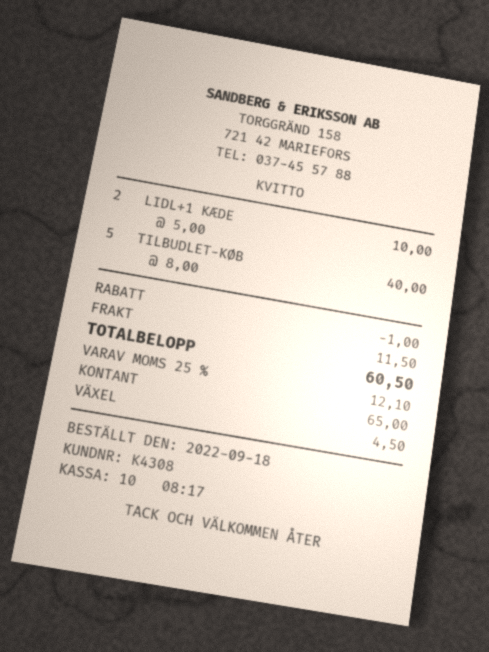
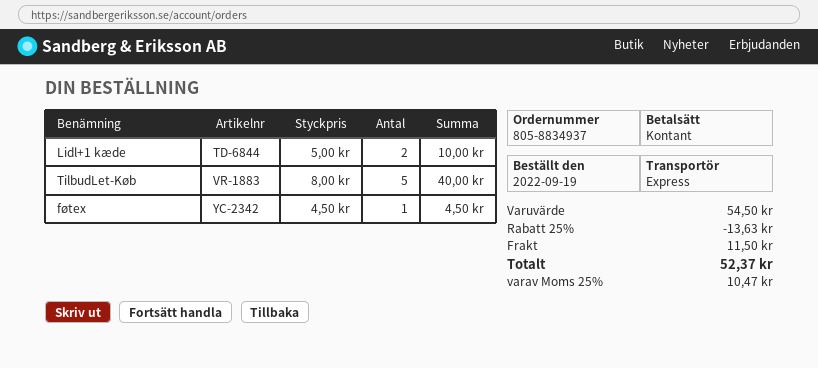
order date: 2022-09-18 -> 2022-09-19
føtex: none -> 1 x 4.50 = 4.50
discount: 1.00 -> 13.63
tax: 25% = 12.10 -> 25% = 10.47
total: 60.50 -> 52.37

